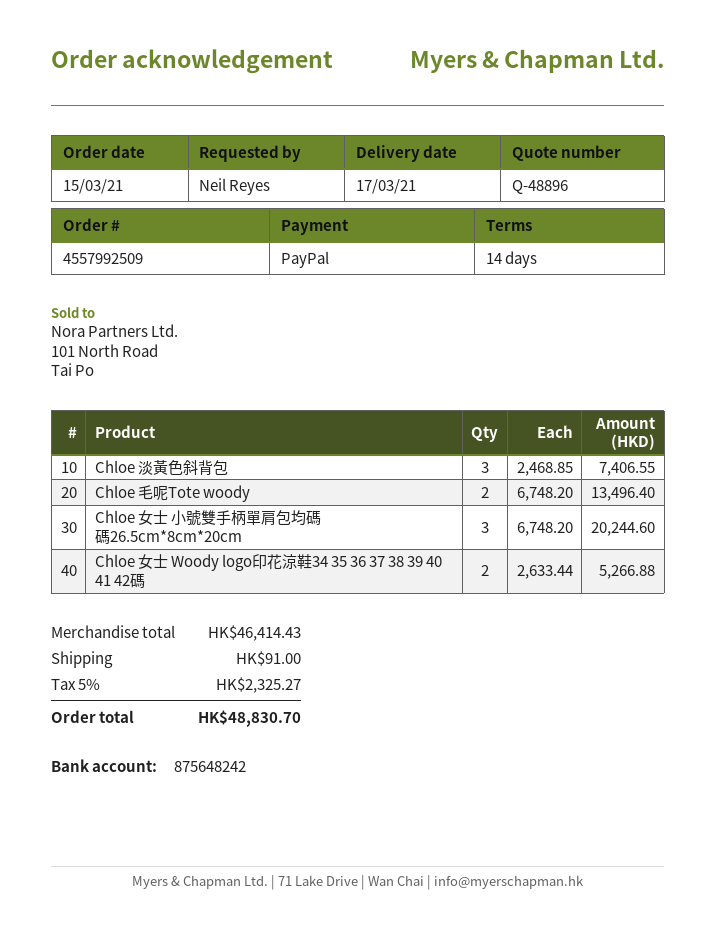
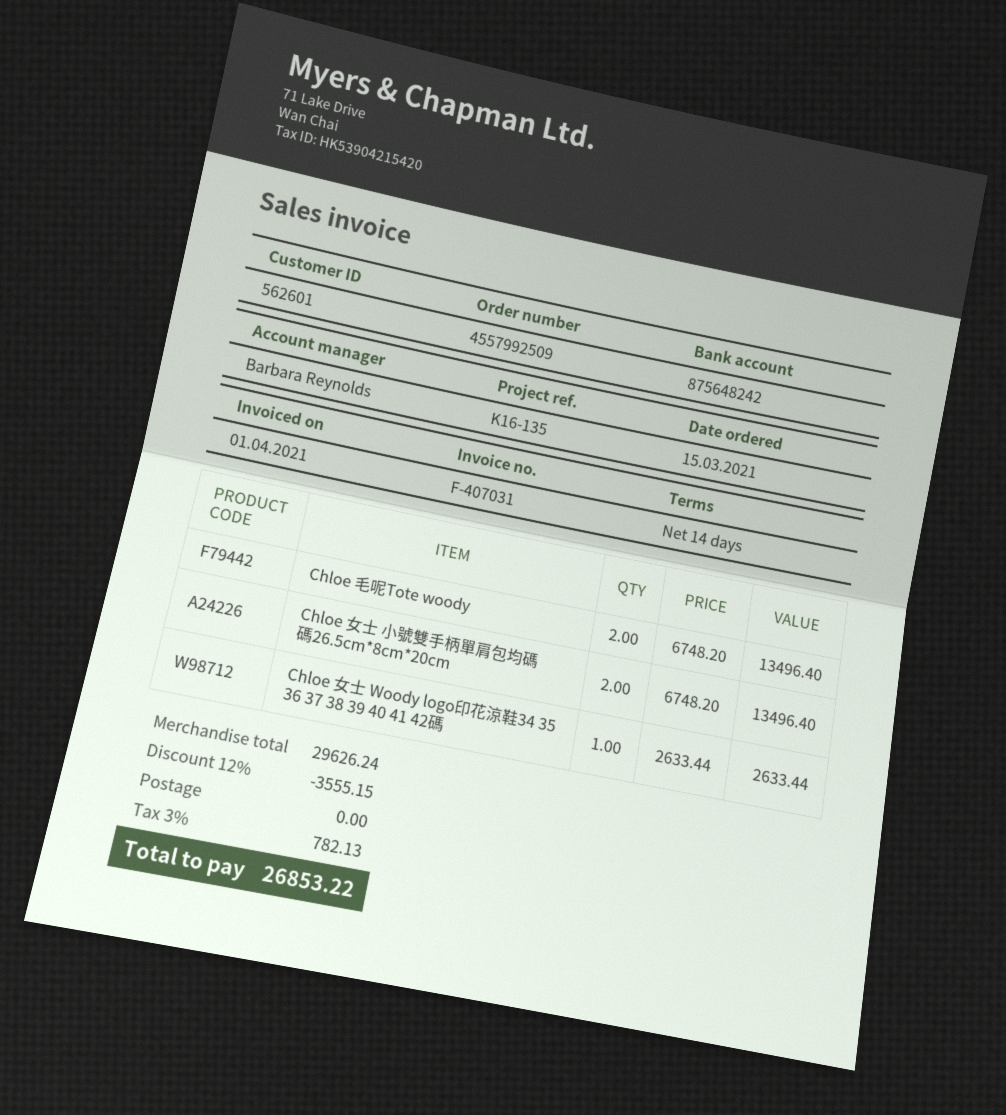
Chloe 淡黃色斜背包: 3 x 2468.85 = 7406.55 -> none
Chloe 女士 小號雙手柄單肩包均碼碼26.5cm*8cm*20cm: 3 x 6748.20 = 20244.60 -> 2 x 6748.20 = 13496.40
Chloe 女士 Woody logo印花涼鞋34 35 36 37 38 39 40 41 42碼: 2 x 2633.44 = 5266.88 -> 1 x 2633.44 = 2633.44
subtotal: 46414.43 -> 29626.24
discount: none -> 12% = 3555.15
shipping: 91.00 -> 0.00
tax: 5% = 2325.27 -> 3% = 782.13
total: 48830.70 -> 26853.22

